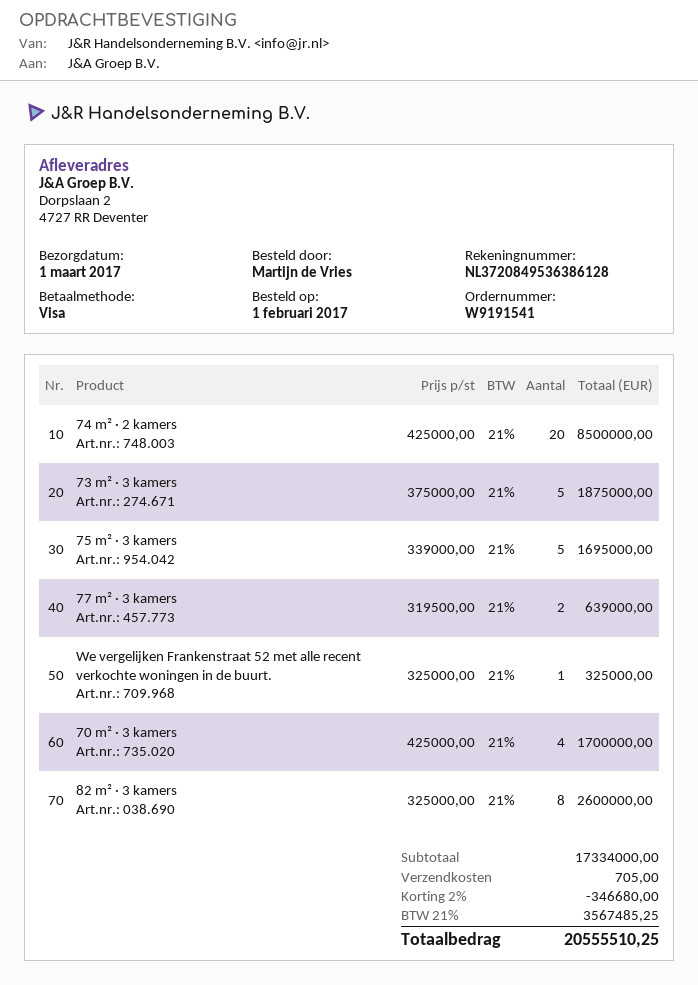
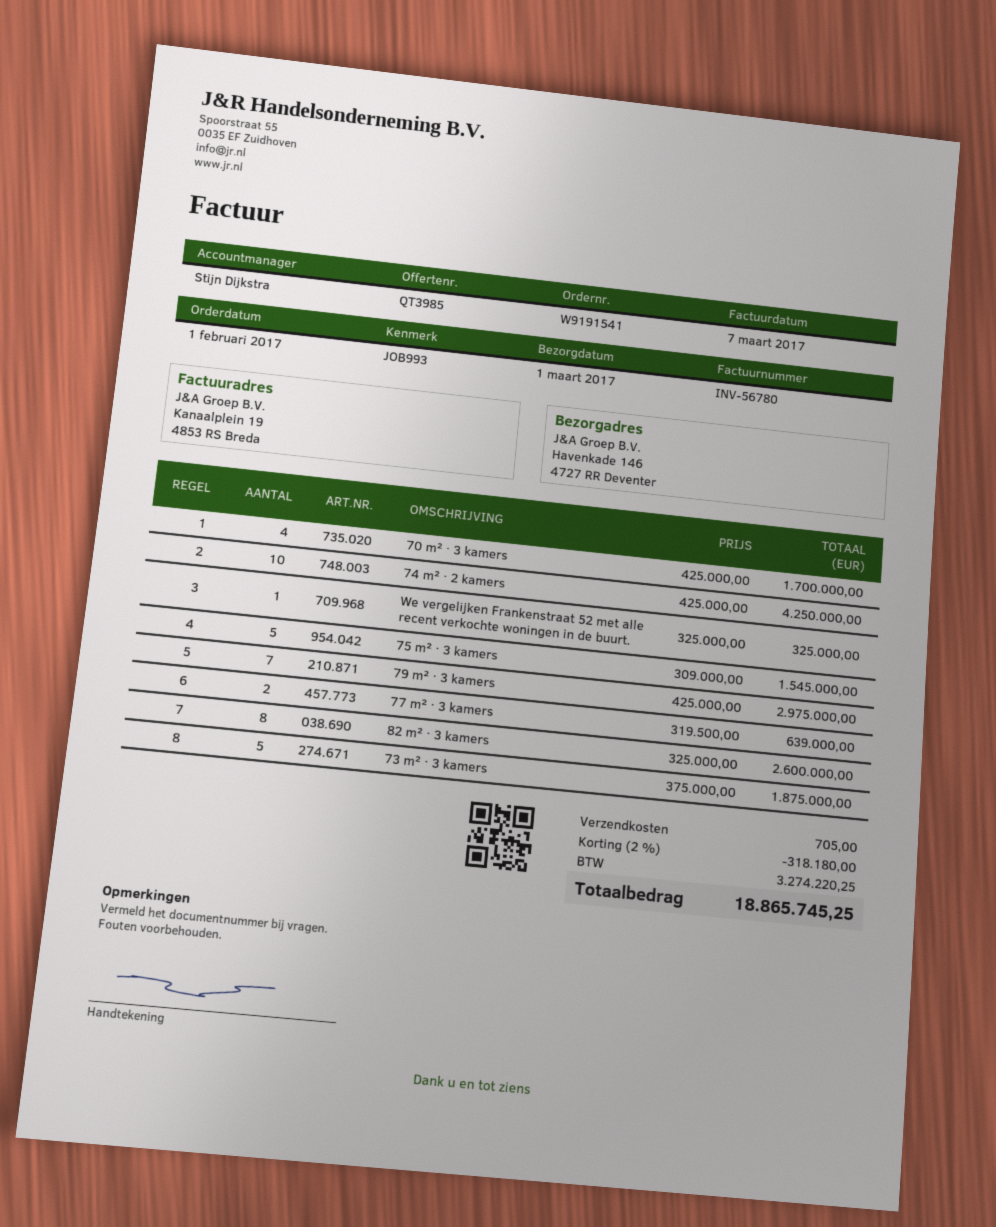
ship to: Dorpslaan 2, 4727 RR Deventer -> Havenkade 146, 4727 RR Deventer
74 m² · 2 kamers: 20 x 425000.00 = 8500000.00 -> 10 x 425000.00 = 4250000.00
75 m² · 3 kamers: 5 x 339000.00 = 1695000.00 -> 5 x 309000.00 = 1545000.00
79 m² · 3 kamers: none -> 7 x 425000.00 = 2975000.00
discount: 2% = 346680.00 -> 2% = 318180.00
tax: 3567485.25 -> 3274220.25
total: 20555510.25 -> 18865745.25

